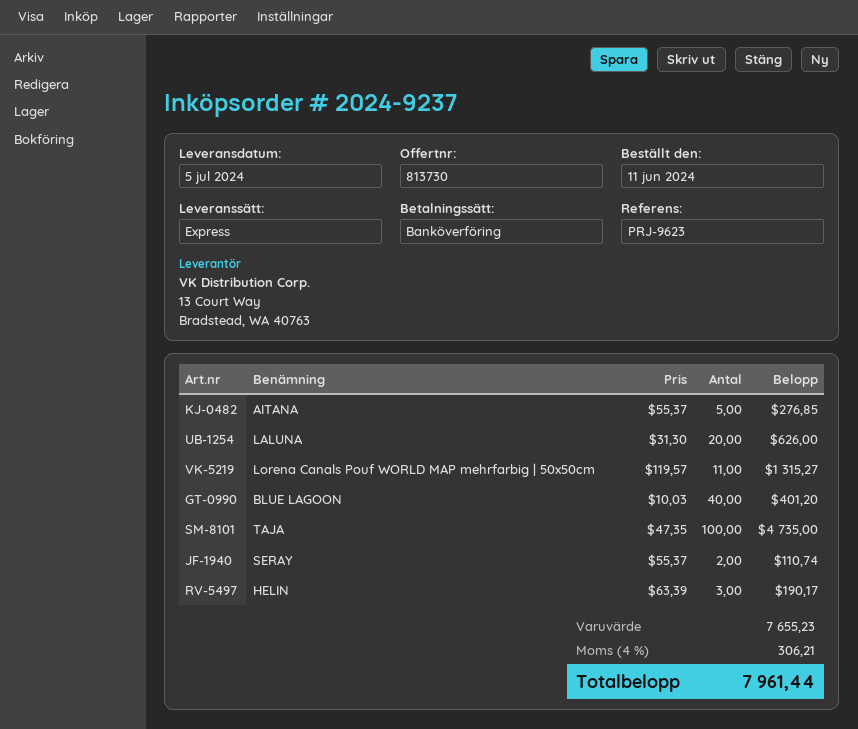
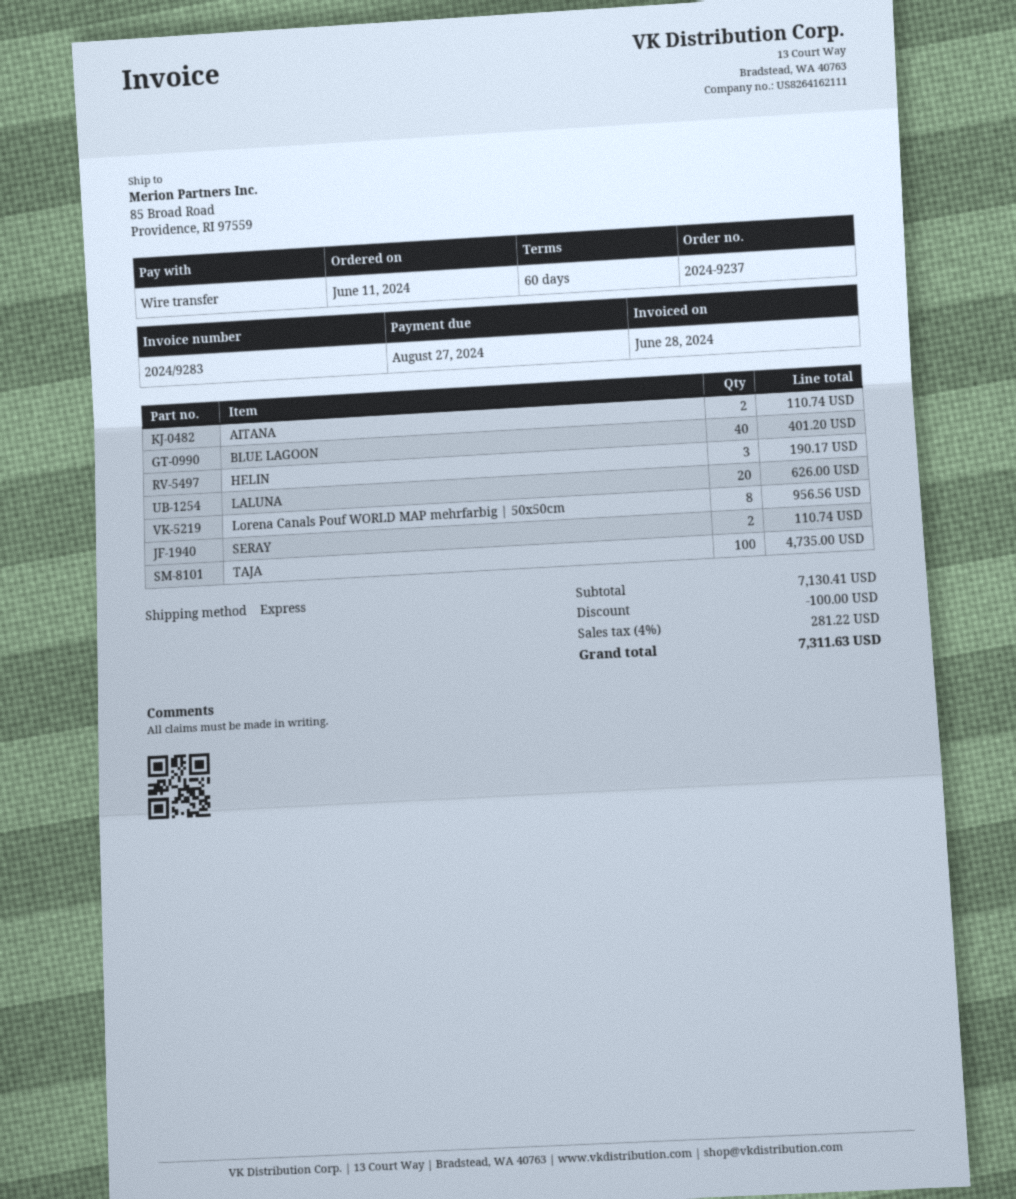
AITANA: 5 for 276.85 -> 2 for 110.74
Lorena Canals Pouf WORLD MAP mehrfarbig | 50x50cm: 11 for 1315.27 -> 8 for 956.56
subtotal: 7655.23 -> 7130.41
discount: none -> 100.00
tax: 4% = 306.21 -> 4% = 281.22
total: 7961.44 -> 7311.63

